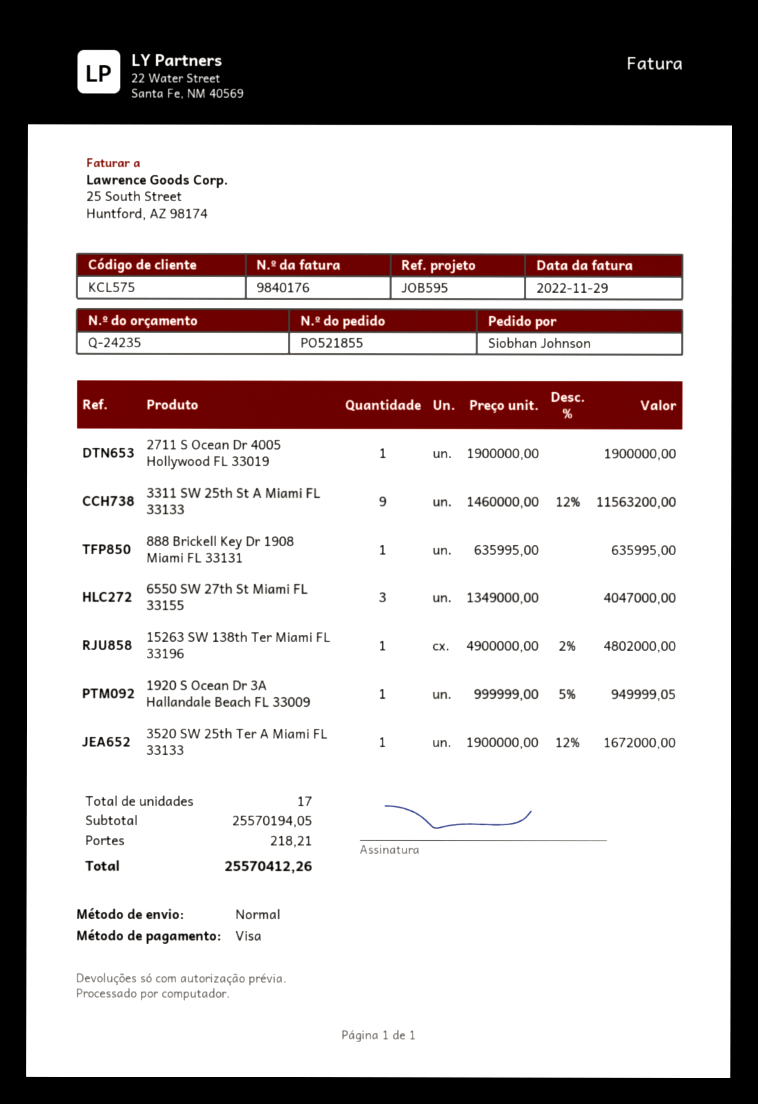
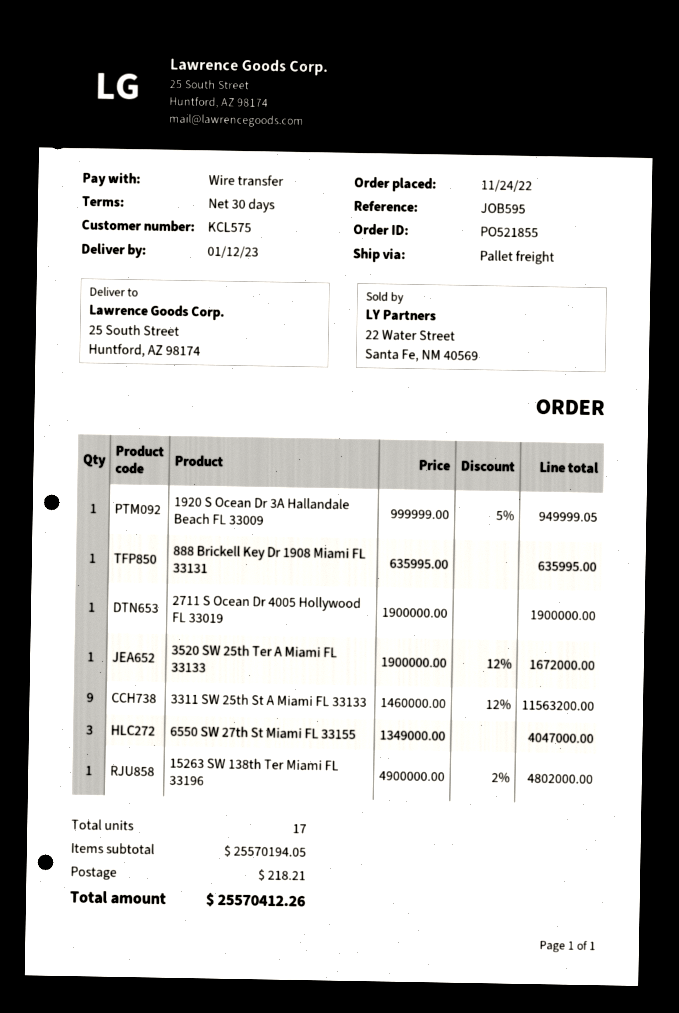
payment method: Visa -> bank transfer
shipping method: standard -> pallet freight

